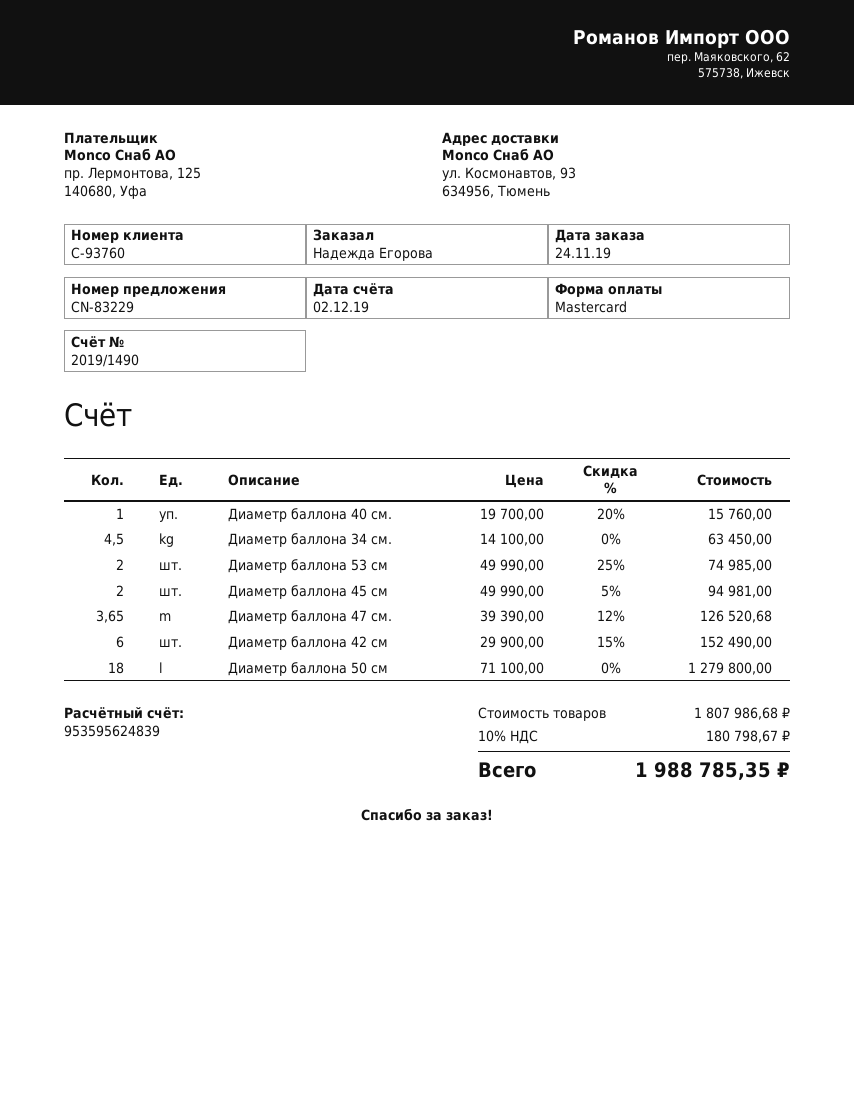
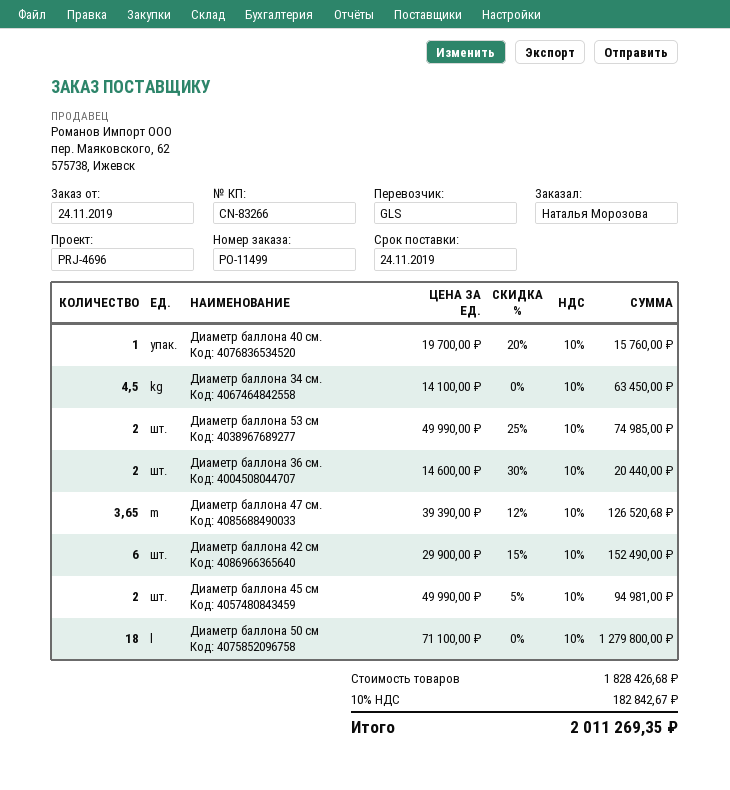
quote number: CN-83229 -> CN-83266
ordered by: Надежда Егорова -> Наталья Морозова
Диаметр баллона 36 см.: none -> 2 x 14600.00 - 30% = 20440.00
subtotal: 1807986.68 -> 1828426.68
tax: 10% = 180798.67 -> 10% = 182842.67
total: 1988785.35 -> 2011269.35

